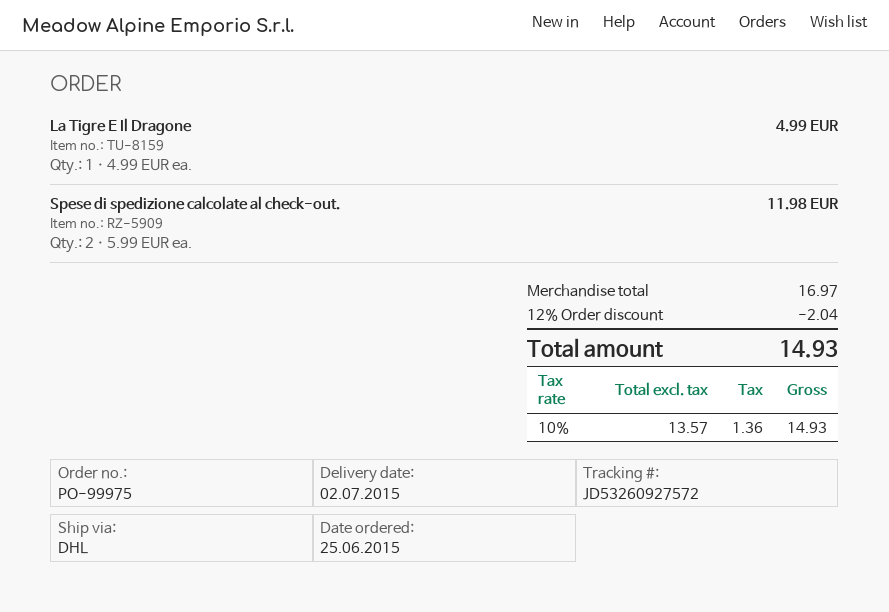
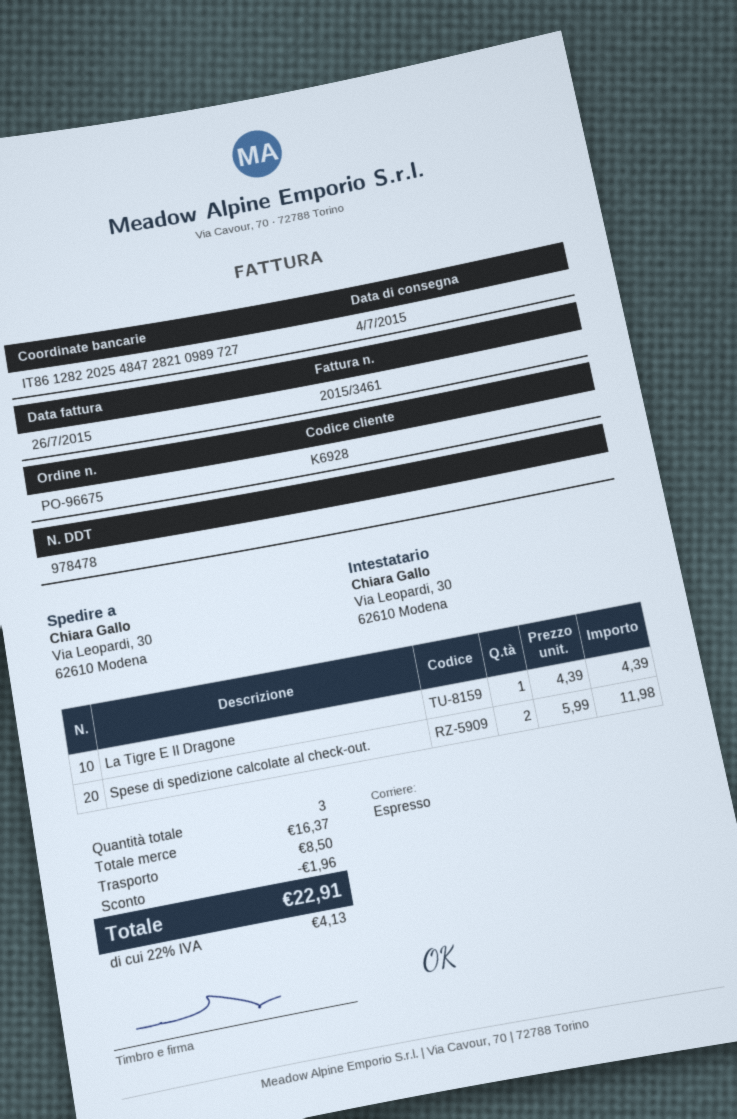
order number: PO-99975 -> PO-96675
delivery date: 2015-07-02 -> 2015-07-04
shipping method: DHL -> express
La Tigre E Il Dragone: 1 x 4.99 = 4.99 -> 1 x 4.39 = 4.39
subtotal: 16.97 -> 16.37
discount: 2.04 -> 1.96
shipping: none -> 8.50
tax: 10% = 1.36 -> 22% = 4.13
total: 14.93 -> 22.91

